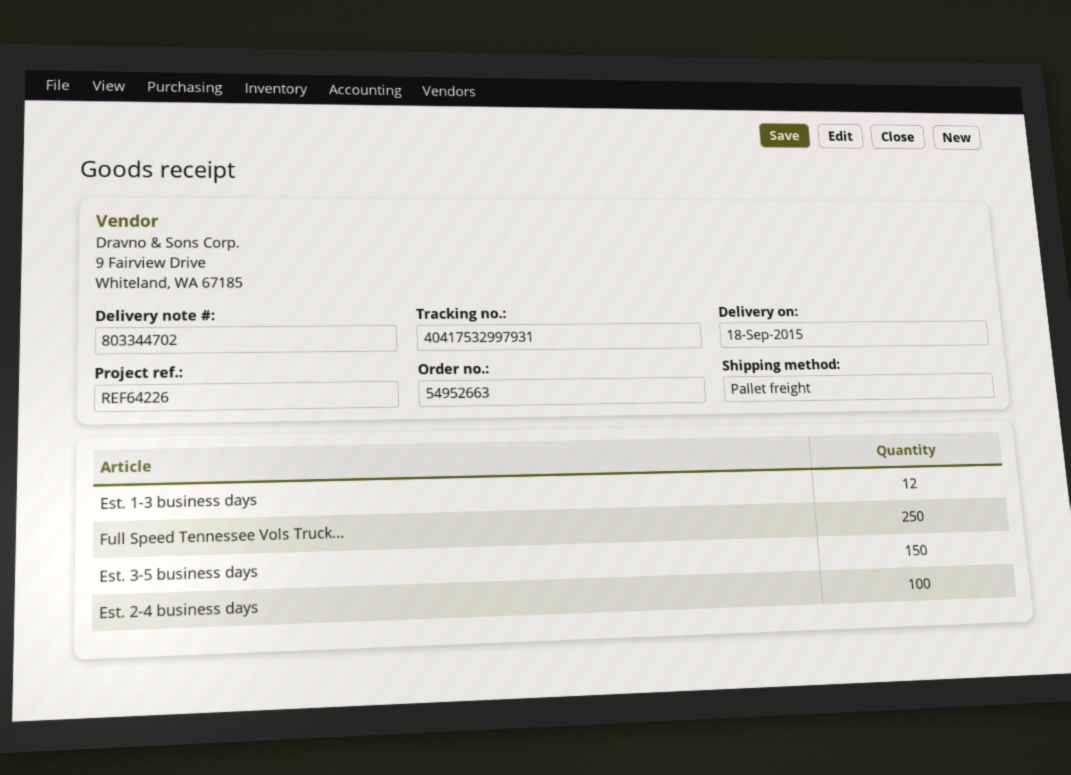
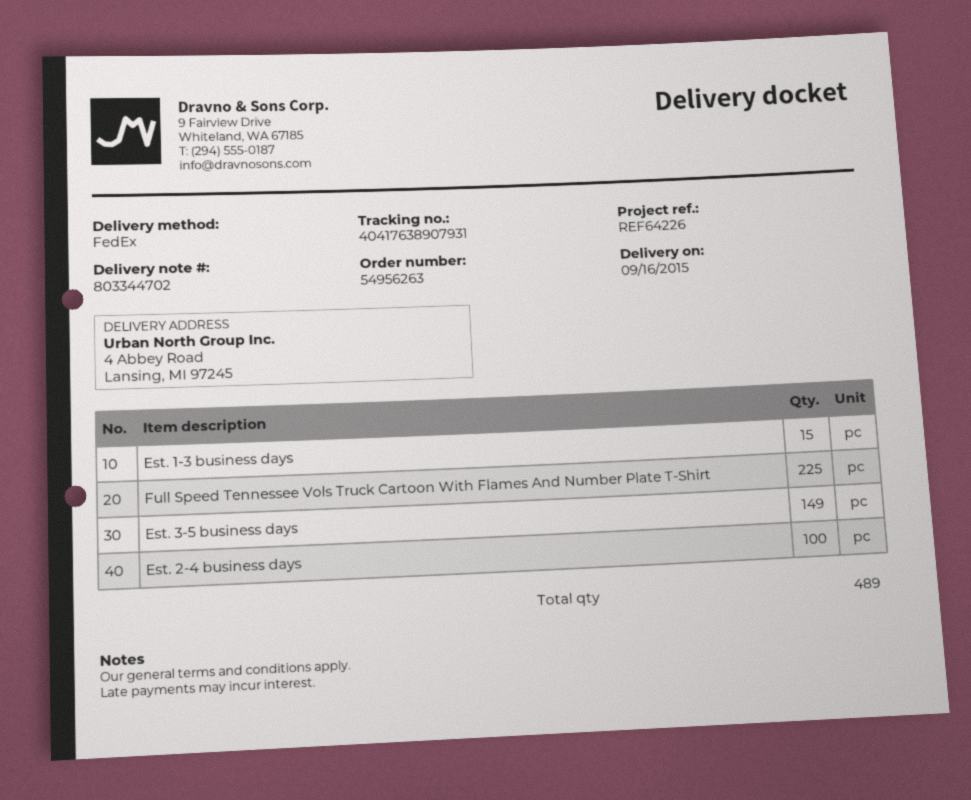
order number: 54952663 -> 54956263
delivery date: 2015-09-18 -> 2015-09-16
shipping method: pallet freight -> FedEx
tracking number: 40417532997931 -> 40417638907931
Est. 1-3 business days: 12 -> 15
Full Speed Tennessee Vols Truck...: 250 -> 225
Est. 3-5 business days: 150 -> 149

